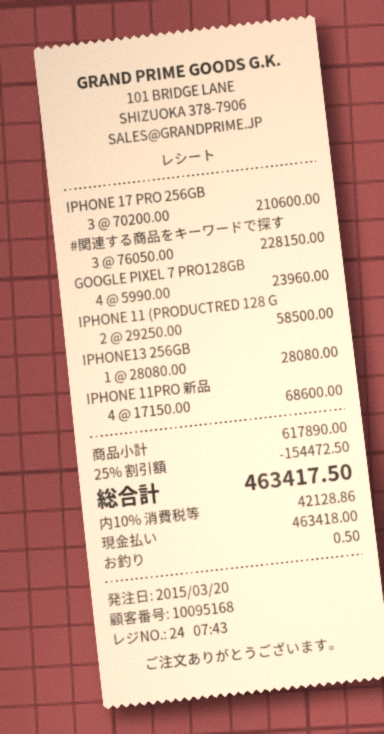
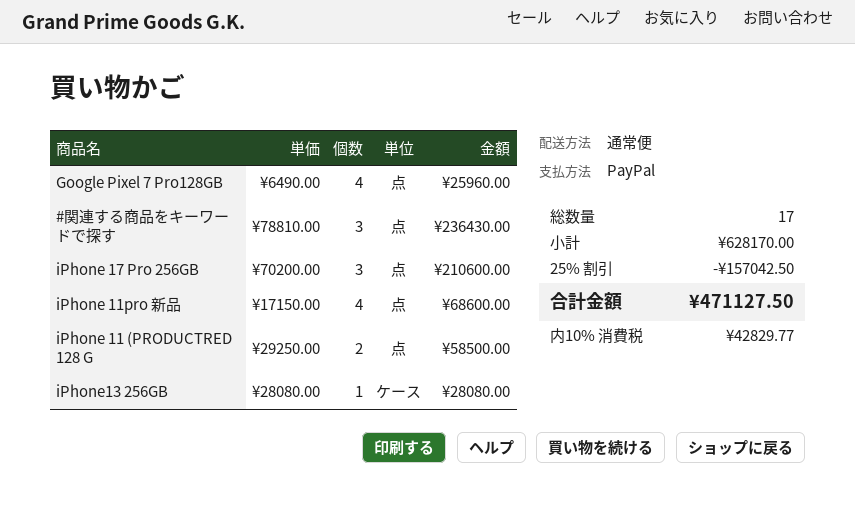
payment method: cash -> PayPal
#関連する商品をキーワードで探す: 3 x 76050.00 = 228150.00 -> 3 x 78810.00 = 236430.00
GOOGLE PIXEL 7 PRO128GB: 4 x 5990.00 = 23960.00 -> 4 x 6490.00 = 25960.00
subtotal: 617890.00 -> 628170.00
discount: 25% = 154472.50 -> 25% = 157042.50
tax: 10% = 42128.86 -> 10% = 42829.77
total: 463417.50 -> 471127.50

